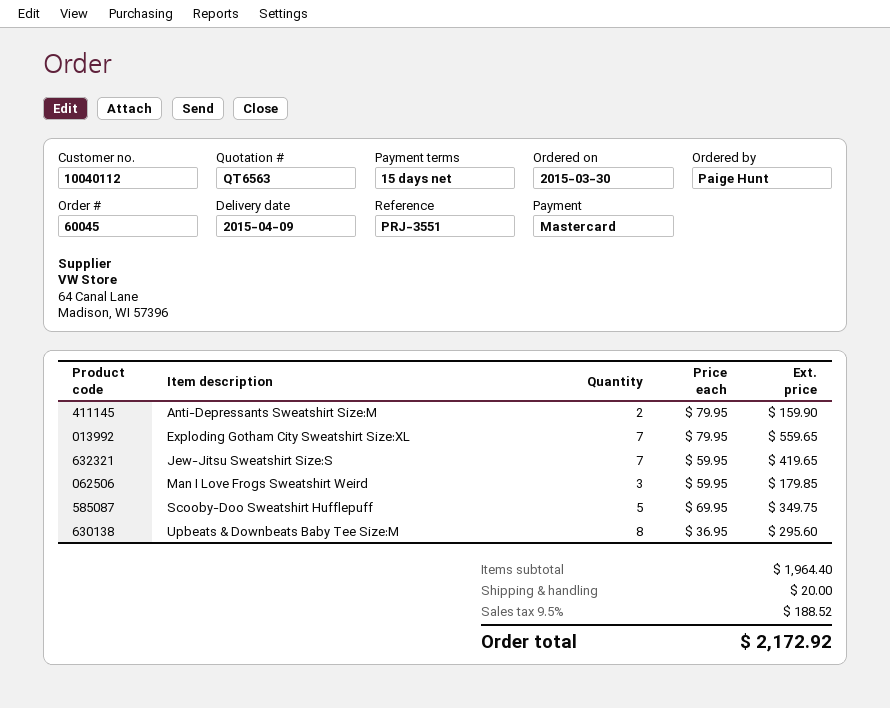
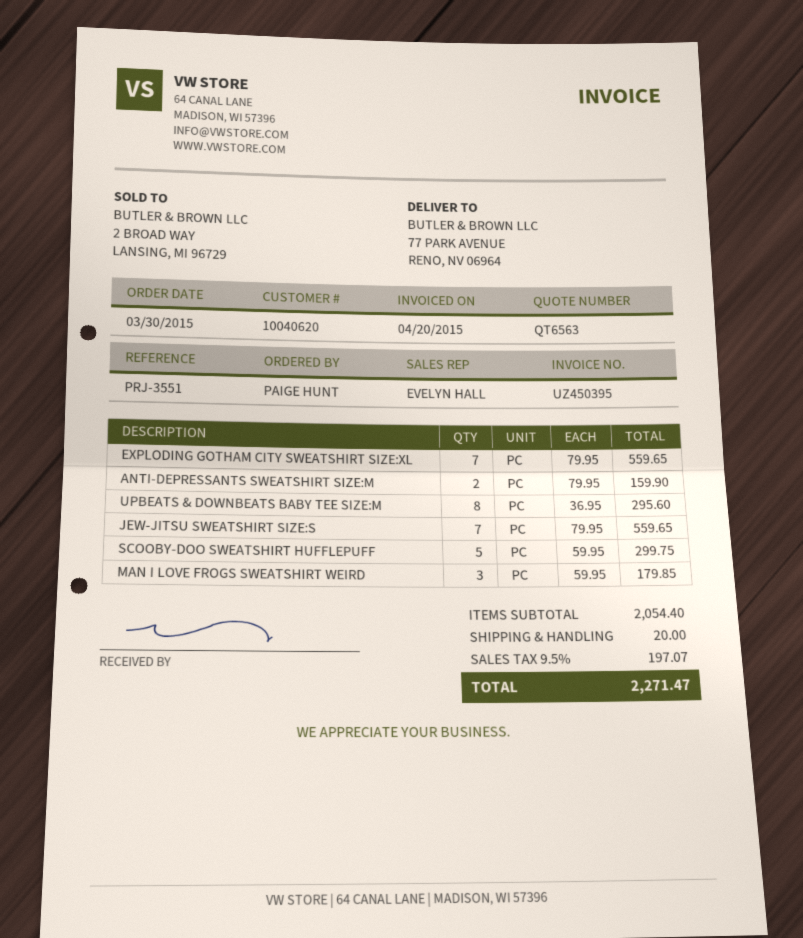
customer number: 10040112 -> 10040620
Jew-Jitsu Sweatshirt Size:S: 7 x 59.95 = 419.65 -> 7 x 79.95 = 559.65
Scooby-Doo Sweatshirt Hufflepuff: 5 x 69.95 = 349.75 -> 5 x 59.95 = 299.75
subtotal: 1964.40 -> 2054.40
tax: 9.5% = 188.52 -> 9.5% = 197.07
total: 2172.92 -> 2271.47

